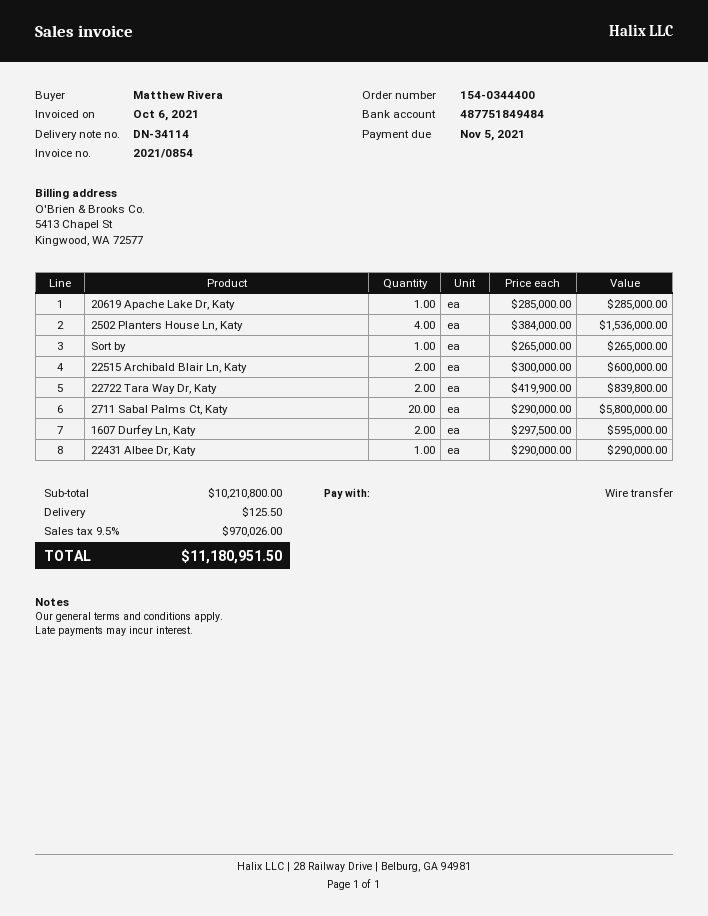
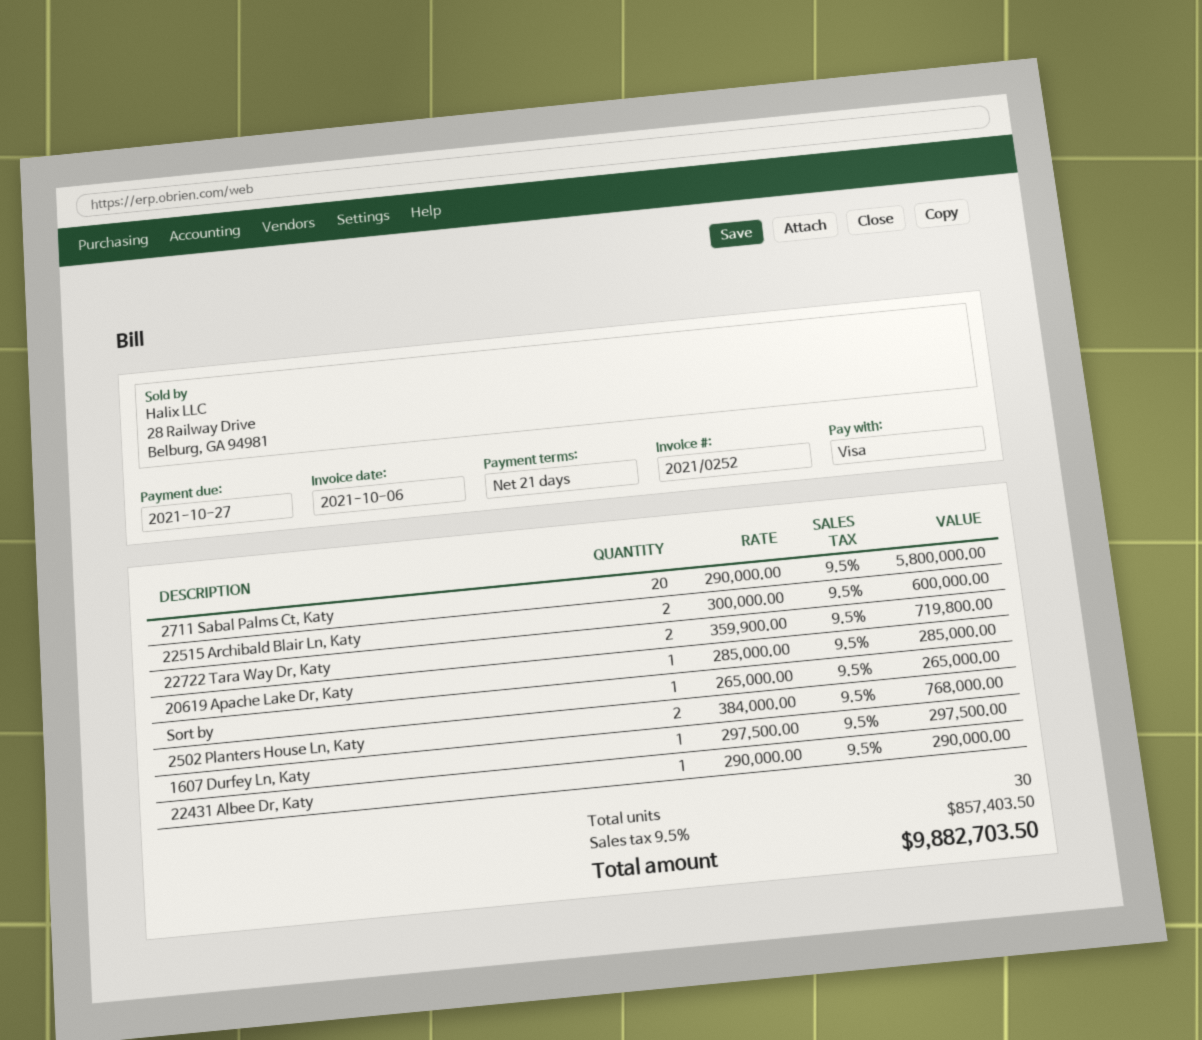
invoice number: 2021/0854 -> 2021/0252
due date: 2021-11-05 -> 2021-10-27
payment method: bank transfer -> Visa
2502 Planters House Ln, Katy: 4 x 384000.00 = 1536000.00 -> 2 x 384000.00 = 768000.00
22722 Tara Way Dr, Katy: 2 x 419900.00 = 839800.00 -> 2 x 359900.00 = 719800.00
1607 Durfey Ln, Katy: 2 x 297500.00 = 595000.00 -> 1 x 297500.00 = 297500.00
shipping: 125.50 -> none
tax: 9.5% = 970026.00 -> 9.5% = 857403.50
total: 11180951.50 -> 9882703.50

